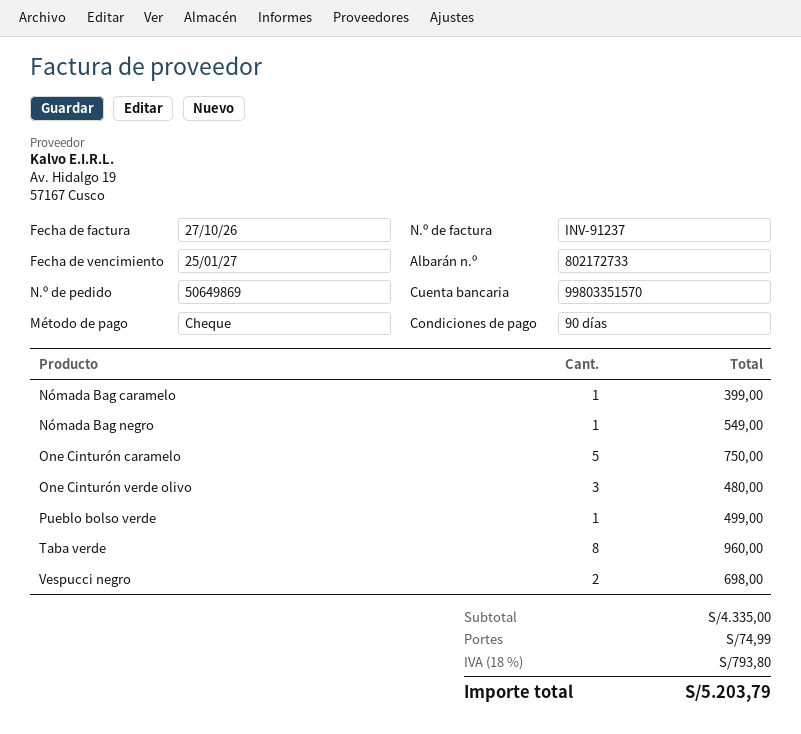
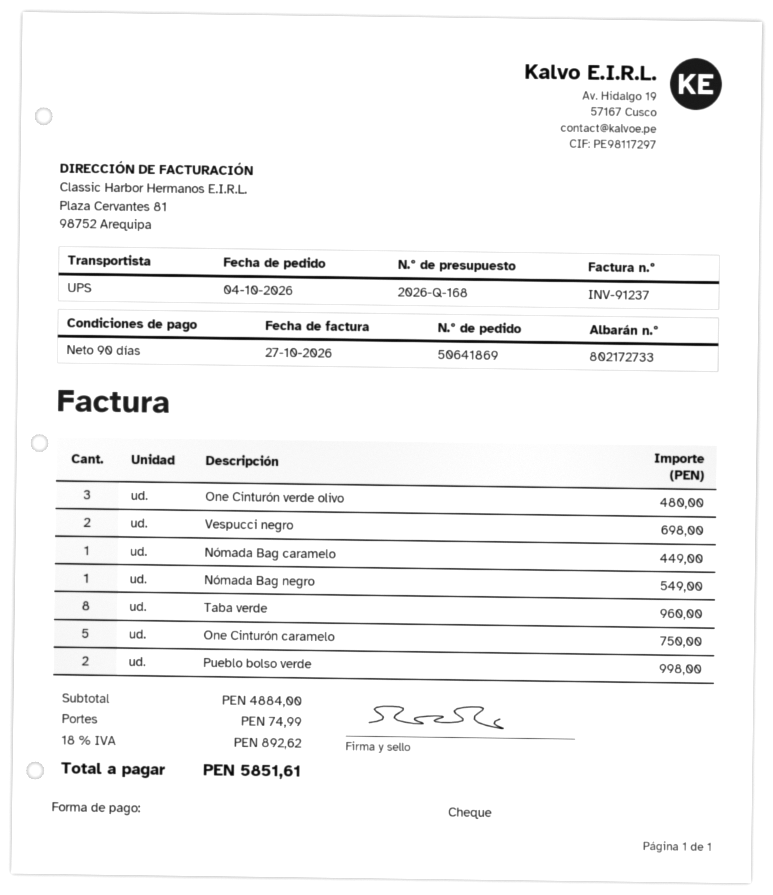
order number: 50649869 -> 50641869
Nómada Bag caramelo: 1 for 399.00 -> 1 for 449.00
Pueblo bolso verde: 1 for 499.00 -> 2 for 998.00
subtotal: 4335.00 -> 4884.00
tax: 18% = 793.80 -> 18% = 892.62
total: 5203.79 -> 5851.61

